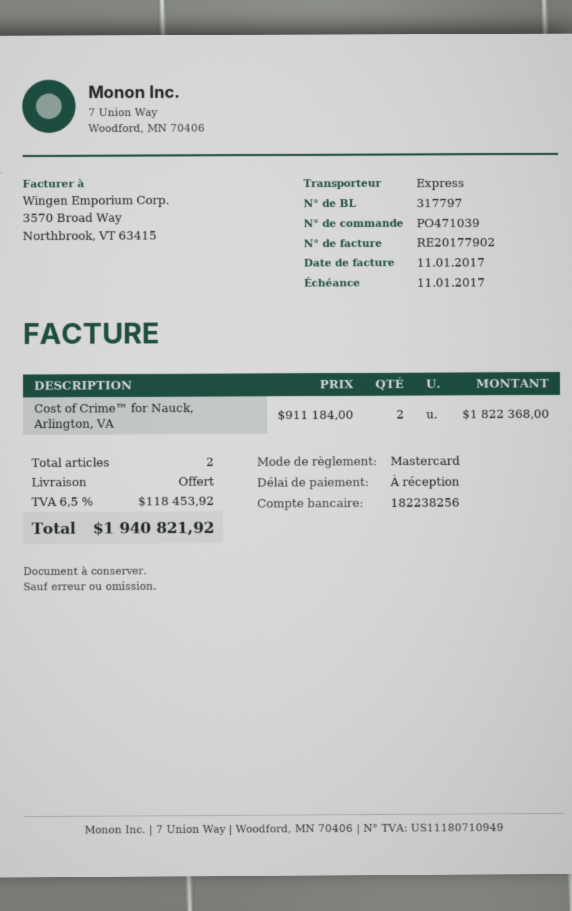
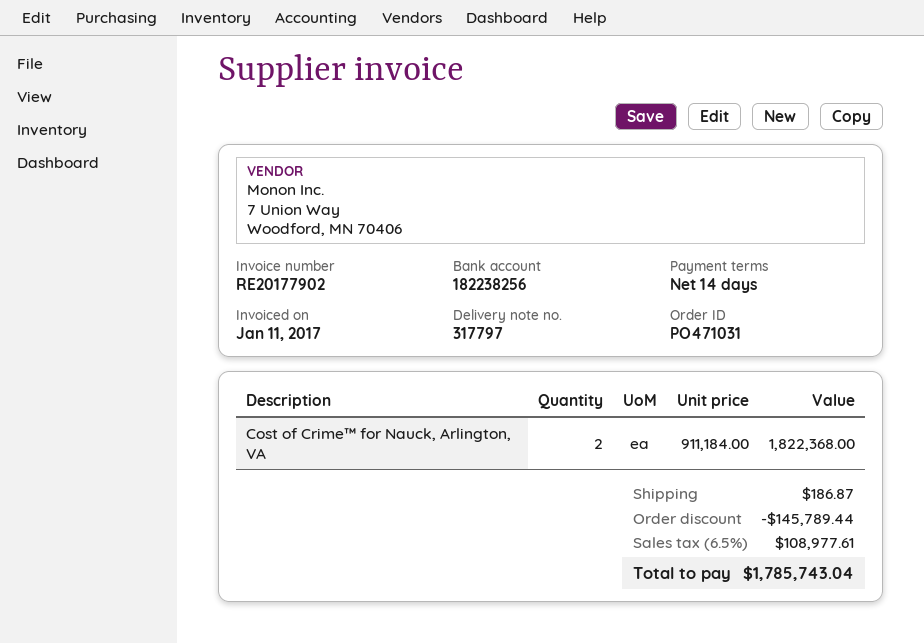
order number: PO471039 -> PO471031
payment terms: on receipt -> 14 days
discount: none -> 145789.44
shipping: 0.00 -> 186.87
tax: 6.5% = 118453.92 -> 6.5% = 108977.61
total: 1940821.92 -> 1785743.04

